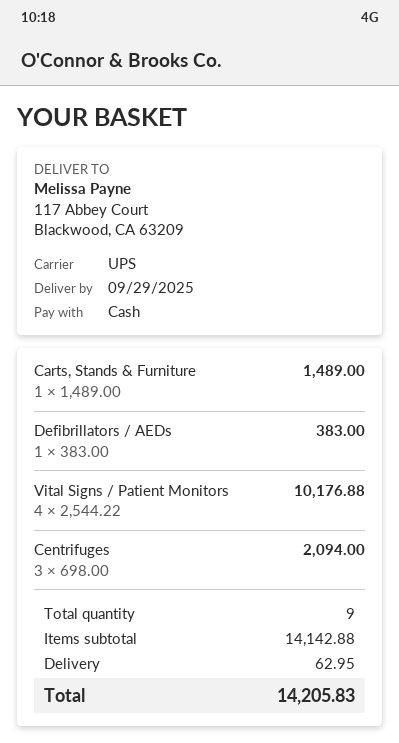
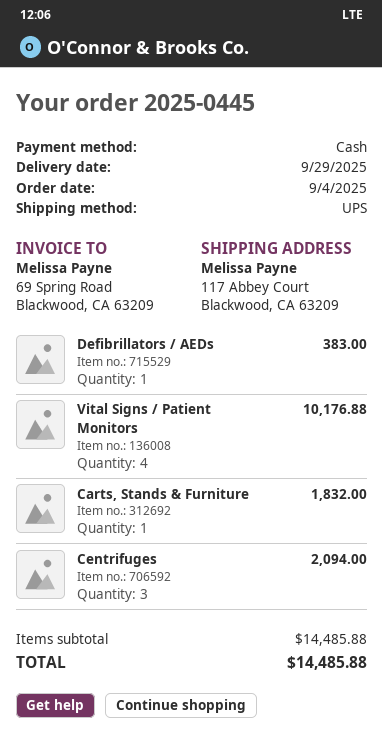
Carts, Stands & Furniture: 1 for 1489.00 -> 1 for 1832.00
subtotal: 14142.88 -> 14485.88
shipping: 62.95 -> none
total: 14205.83 -> 14485.88

